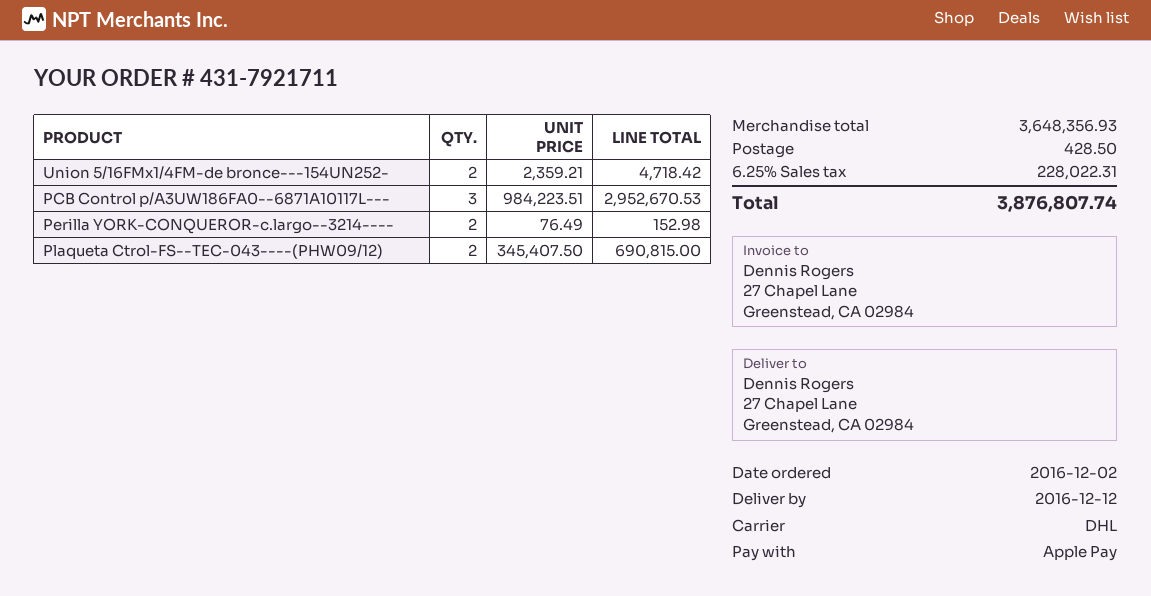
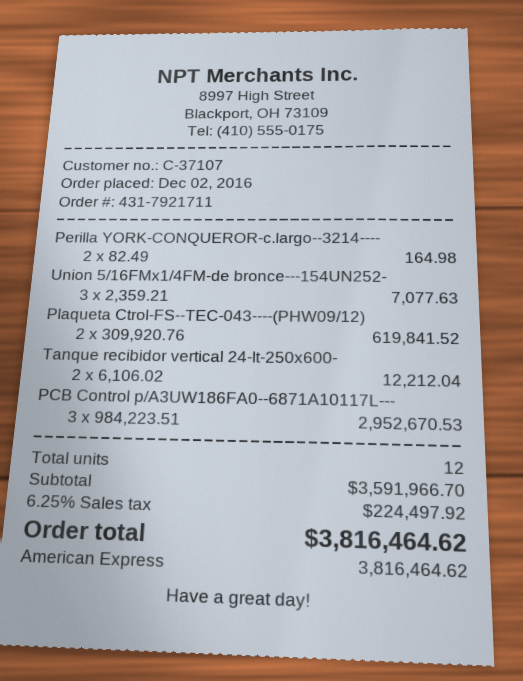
payment method: Apple Pay -> American Express
Union 5/16FMx1/4FM-de bronce---154UN252-: 2 x 2359.21 = 4718.42 -> 3 x 2359.21 = 7077.63
Perilla YORK-CONQUEROR-c.largo--3214----: 2 x 76.49 = 152.98 -> 2 x 82.49 = 164.98
Plaqueta Ctrol-FS--TEC-043----(PHW09/12): 2 x 345407.50 = 690815.00 -> 2 x 309920.76 = 619841.52
Tanque recibidor vertical 24-lt-250x600-: none -> 2 x 6106.02 = 12212.04
subtotal: 3648356.93 -> 3591966.70
shipping: 428.50 -> none
tax: 6.25% = 228022.31 -> 6.25% = 224497.92
total: 3876807.74 -> 3816464.62

